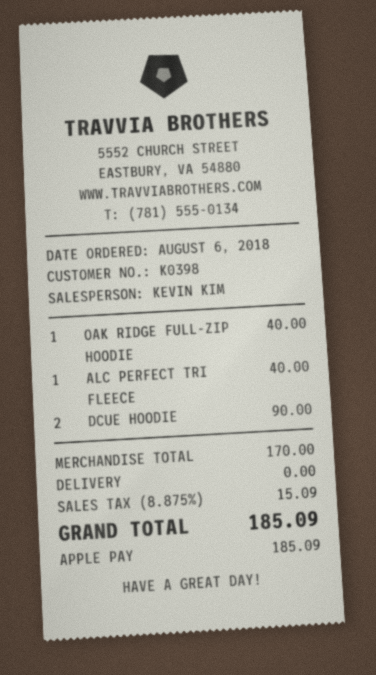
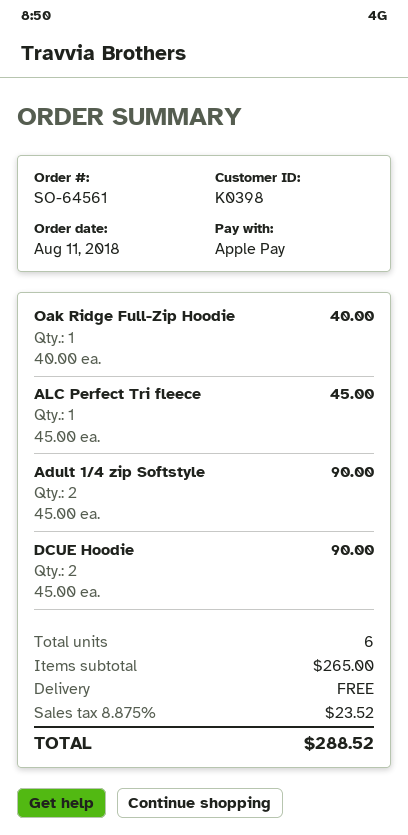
order date: 2018-08-06 -> 2018-08-11
ALC PERFECT TRI FLEECE: 1 for 40.00 -> 1 for 45.00
Adult 1/4 zip Softstyle: none -> 2 for 90.00
subtotal: 170.00 -> 265.00
tax: 8.875% = 15.09 -> 8.875% = 23.52
total: 185.09 -> 288.52

